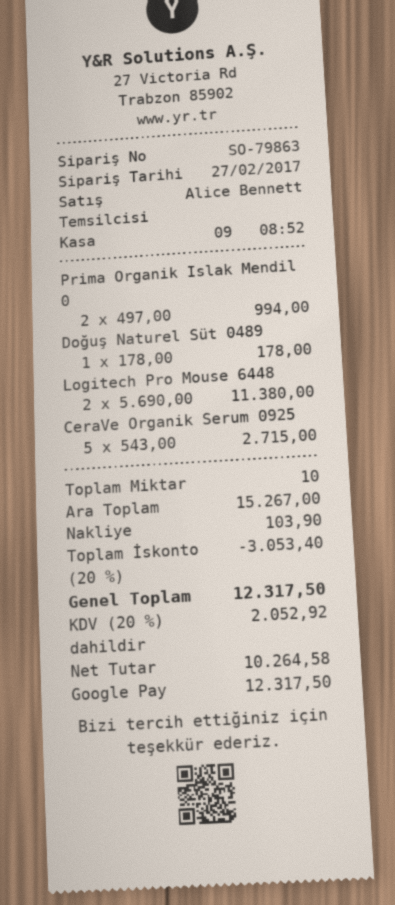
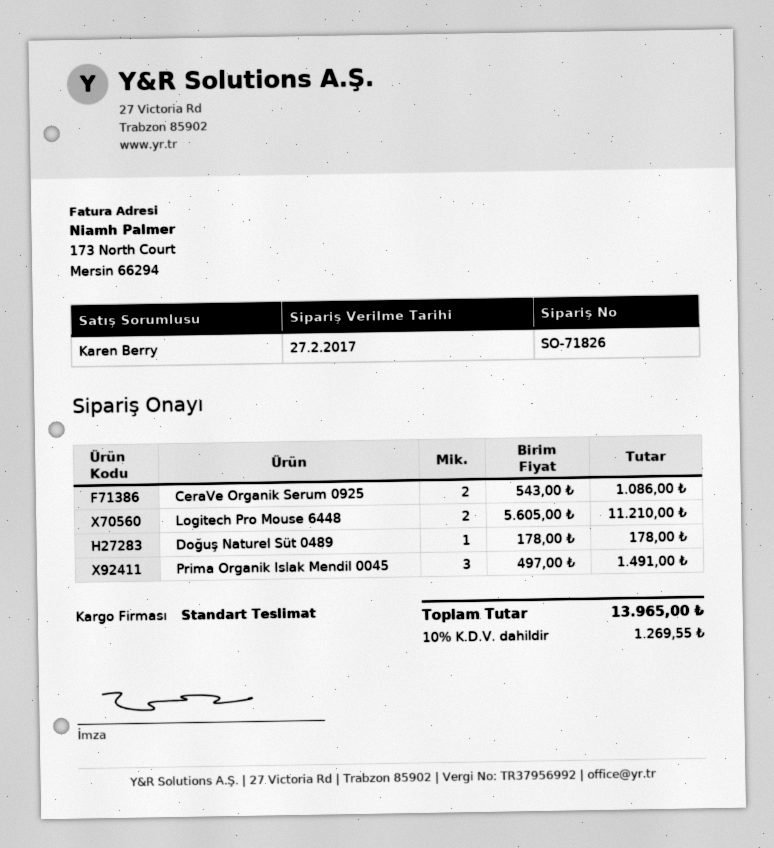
order number: SO-79863 -> SO-71826
sales rep: Alice Bennett -> Karen Berry
Prima Organik Islak Mendil 0: 2 x 497.00 = 994.00 -> 3 x 497.00 = 1491.00
Logitech Pro Mouse 6448: 2 x 5690.00 = 11380.00 -> 2 x 5605.00 = 11210.00
CeraVe Organik Serum 0925: 5 x 543.00 = 2715.00 -> 2 x 543.00 = 1086.00
discount: 20% = 3053.40 -> none
shipping: 103.90 -> none
tax: 20% = 2052.92 -> 10% = 1269.55
total: 12317.50 -> 13965.00

